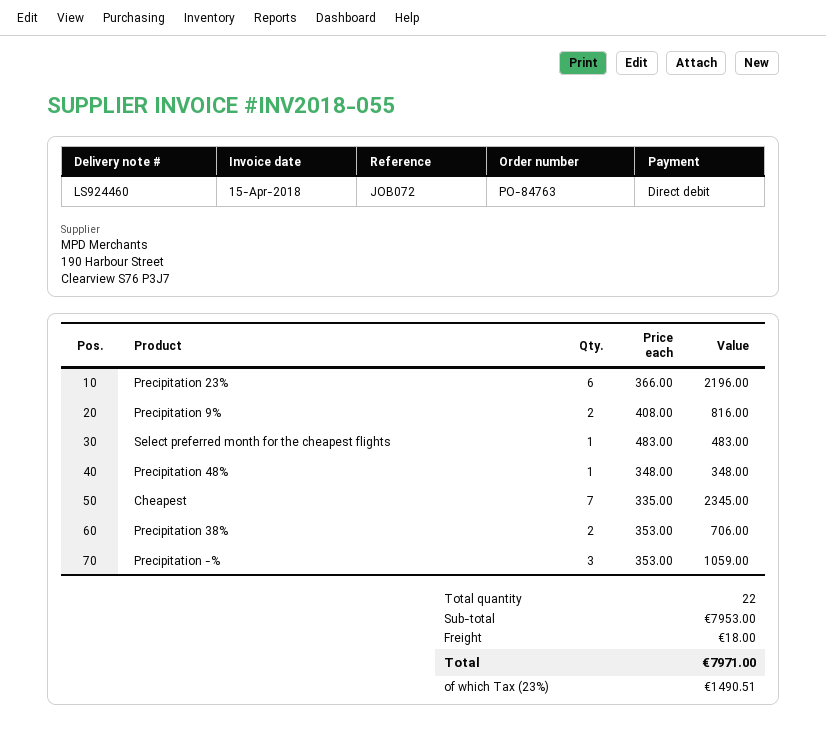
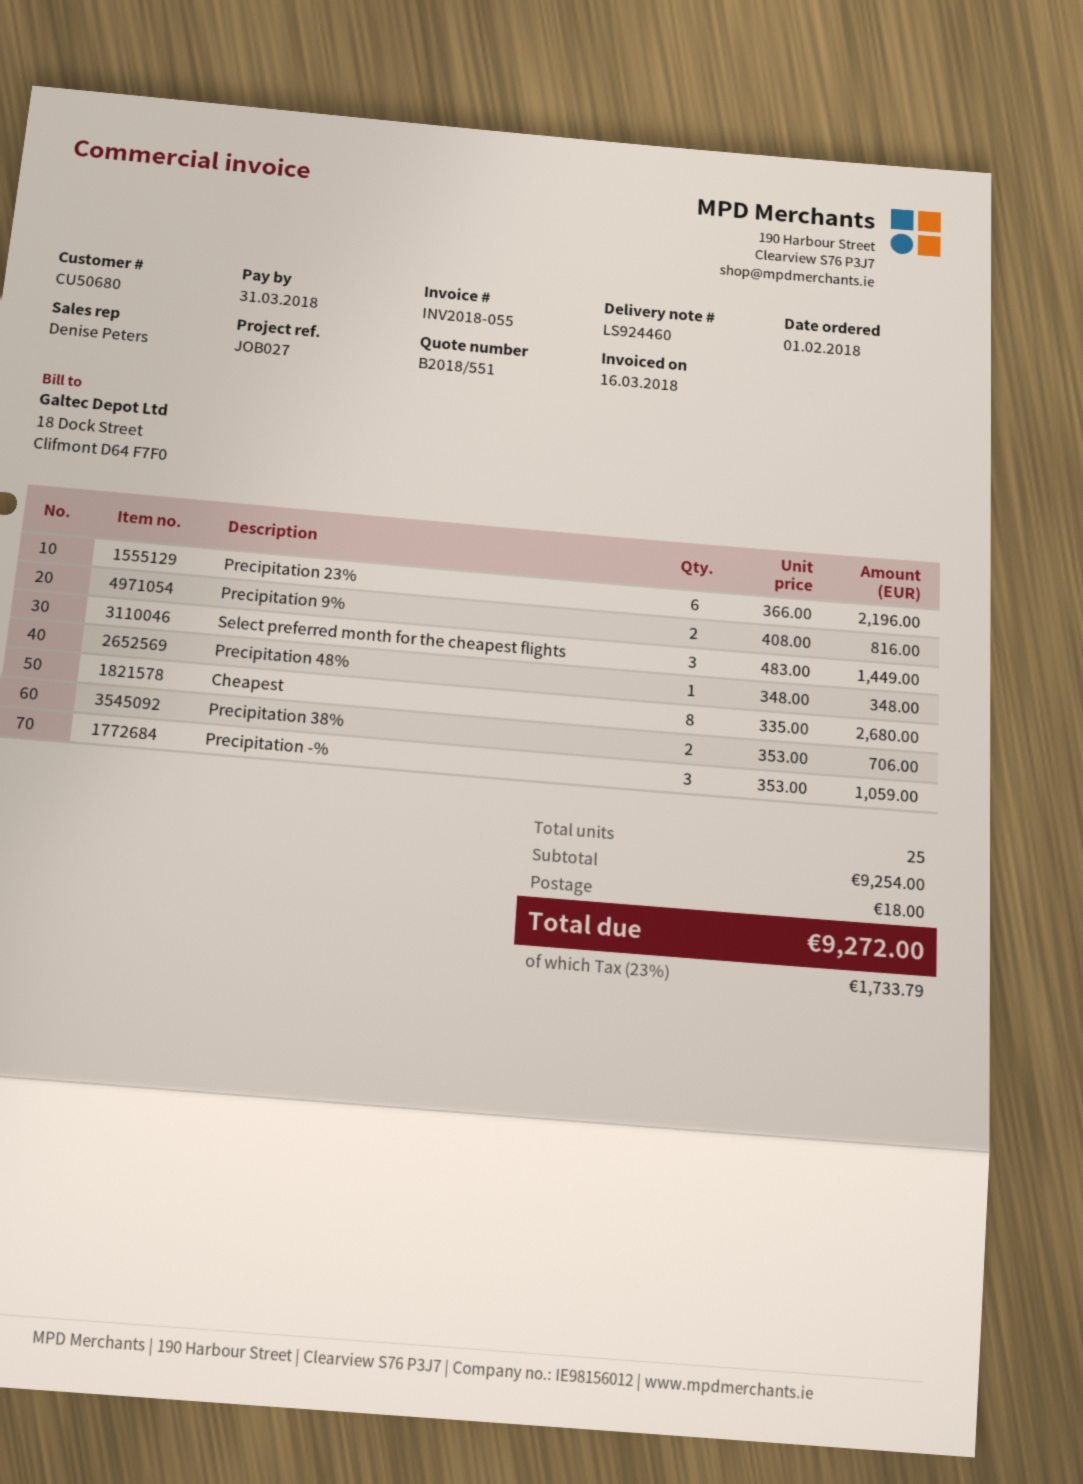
invoice date: 2018-04-15 -> 2018-03-16
reference: JOB072 -> JOB027
Select preferred month for the cheapest flights: 1 x 483.00 = 483.00 -> 3 x 483.00 = 1449.00
Cheapest: 7 x 335.00 = 2345.00 -> 8 x 335.00 = 2680.00
total quantity: 22 -> 25
subtotal: 7953.00 -> 9254.00
tax: 23% = 1490.51 -> 23% = 1733.79
total: 7971.00 -> 9272.00

